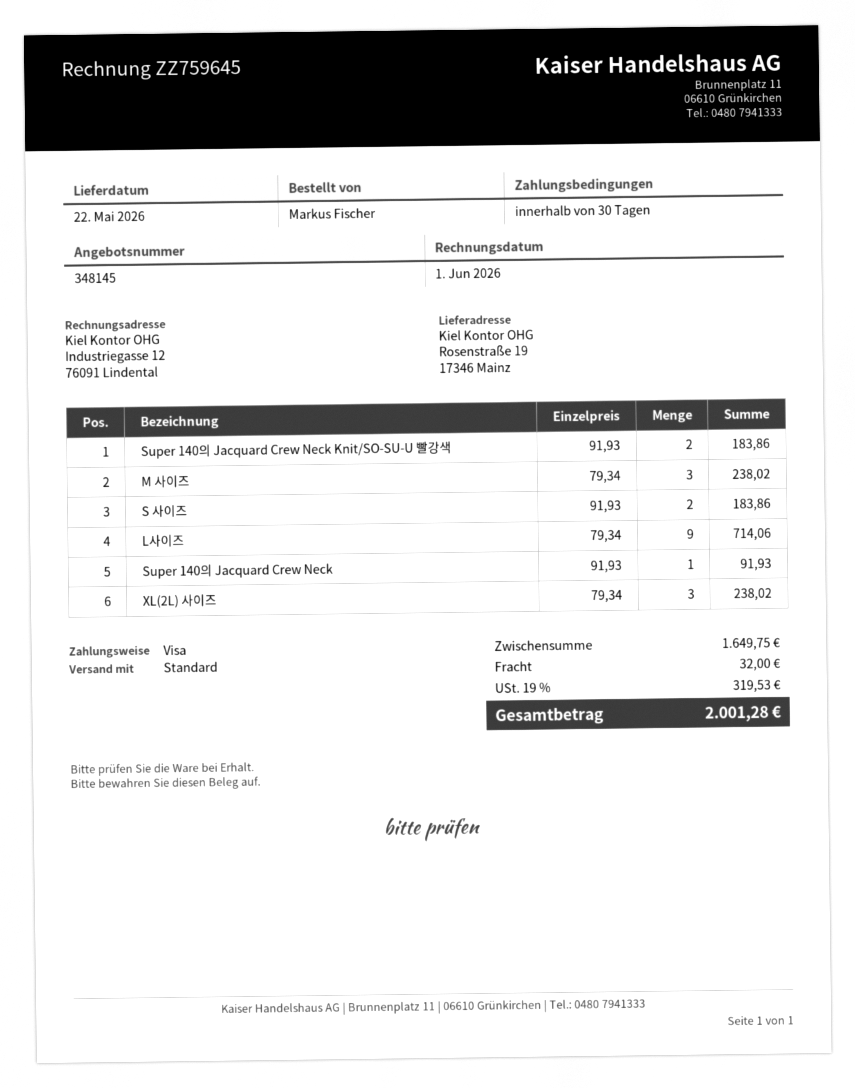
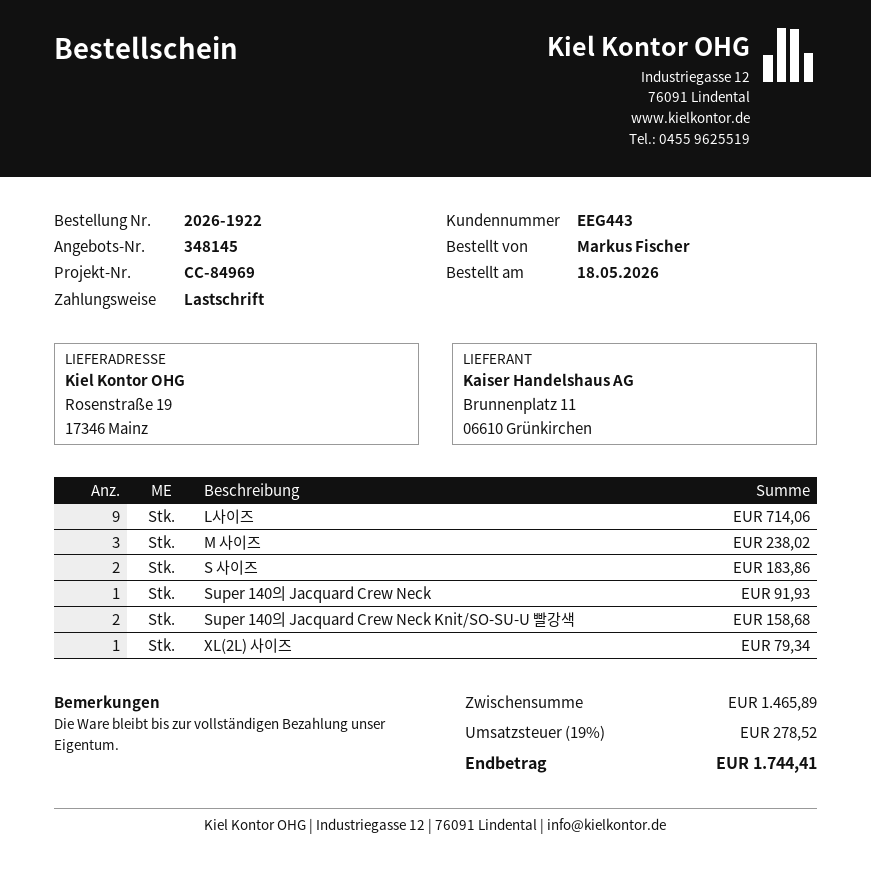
payment method: Visa -> direct debit
Super 140의 Jacquard Crew Neck Knit/SO-SU-U 빨강색: 2 for 183.86 -> 2 for 158.68
XL(2L) 사이즈: 3 for 238.02 -> 1 for 79.34
subtotal: 1649.75 -> 1465.89
shipping: 32.00 -> none
tax: 19% = 319.53 -> 19% = 278.52
total: 2001.28 -> 1744.41

